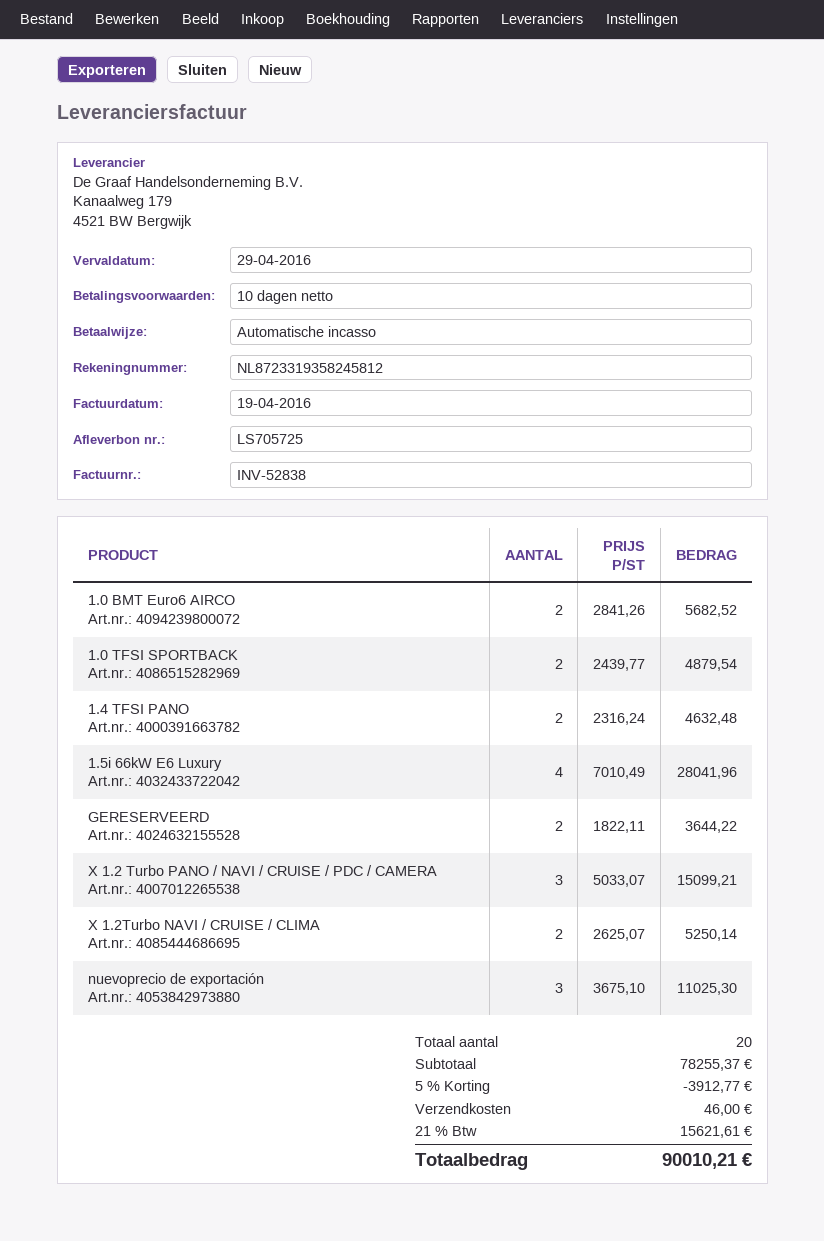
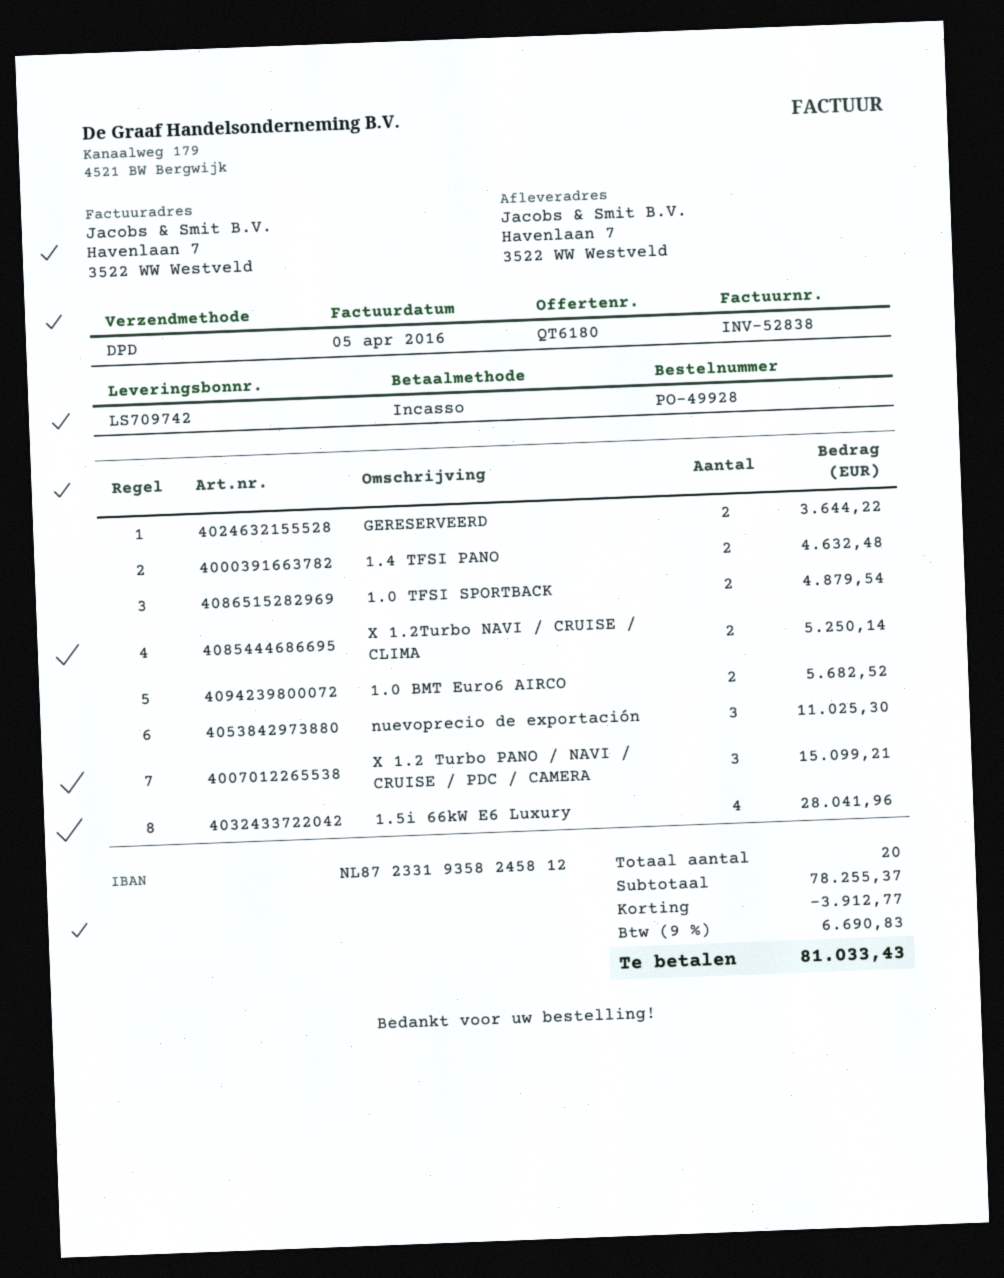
delivery note number: LS705725 -> LS709742
invoice date: 2016-04-19 -> 2016-04-05
shipping: 46.00 -> none
tax: 21% = 15621.61 -> 9% = 6690.83
total: 90010.21 -> 81033.43

